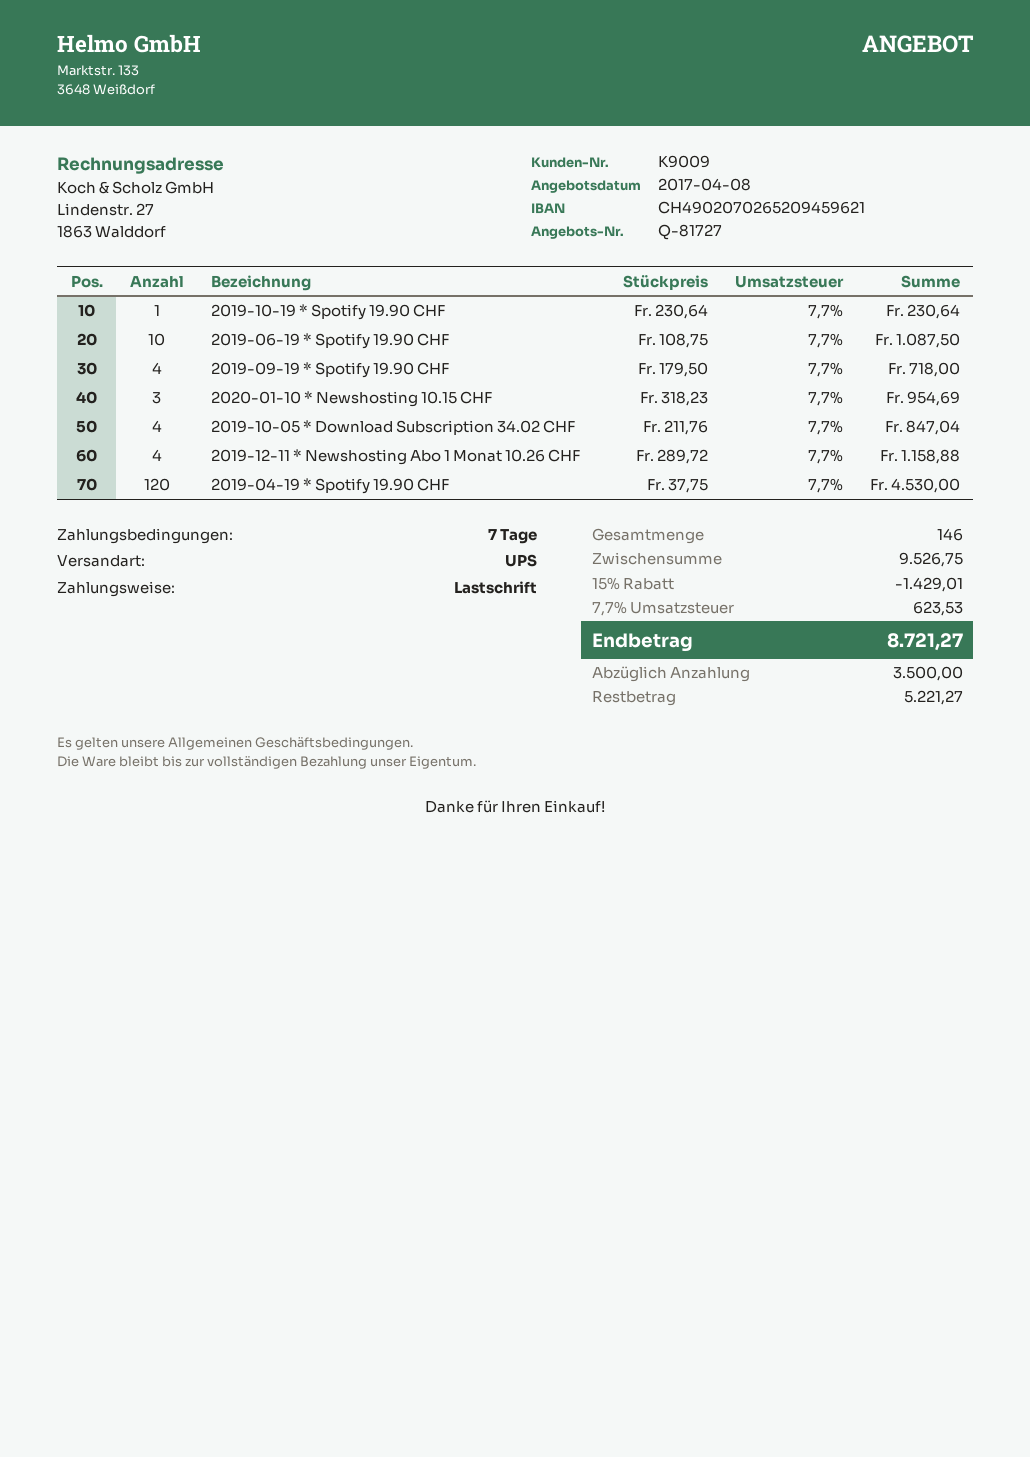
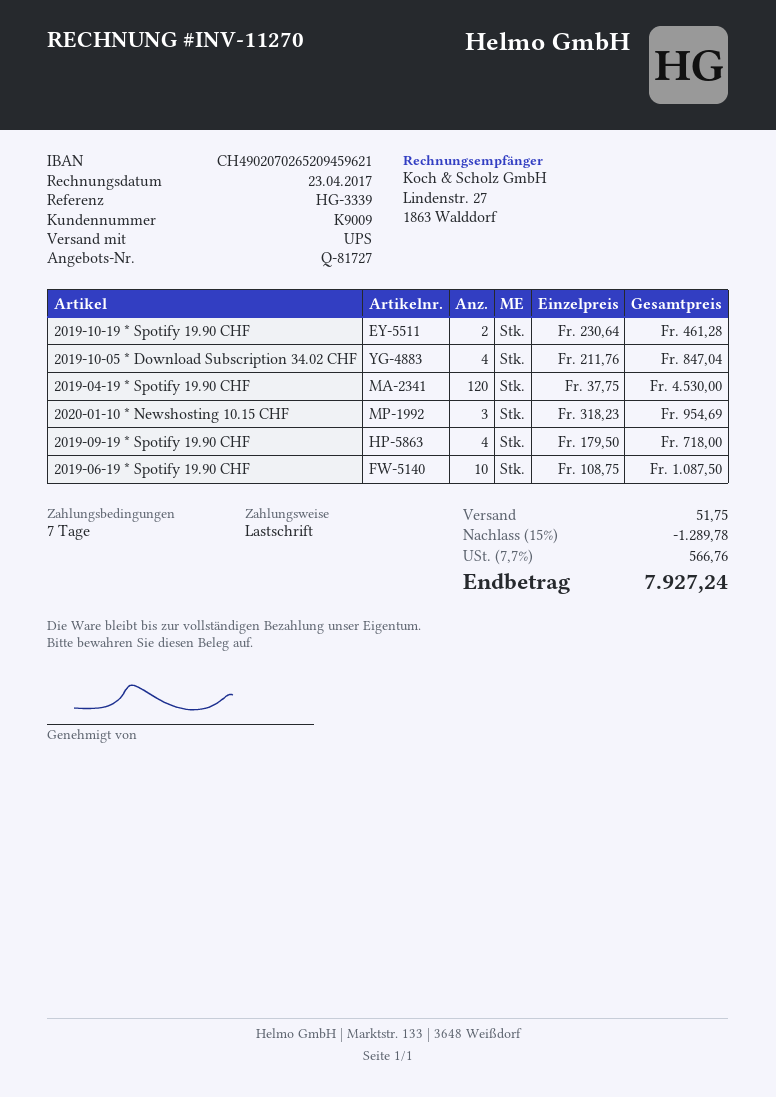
2019-10-19 * Spotify 19.90 CHF: 1 x 230.64 = 230.64 -> 2 x 230.64 = 461.28
2019-12-11 * Newshosting Abo 1 Monat 10.26 CHF: 4 x 289.72 = 1158.88 -> none
discount: 15% = 1429.01 -> 15% = 1289.78
shipping: none -> 51.75
tax: 7.7% = 623.53 -> 7.7% = 566.76
total: 8721.27 -> 7927.24

